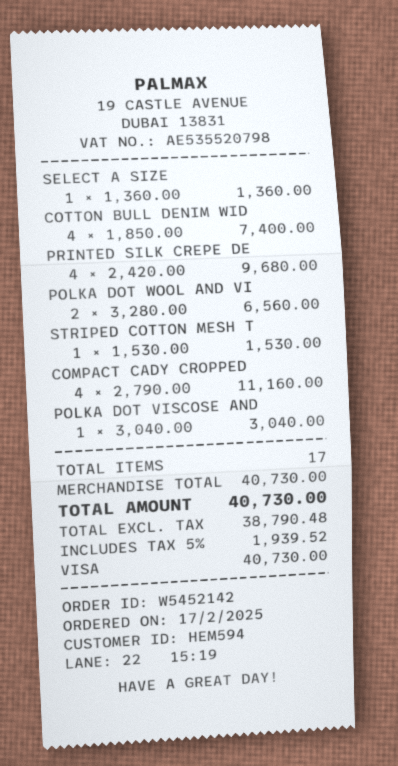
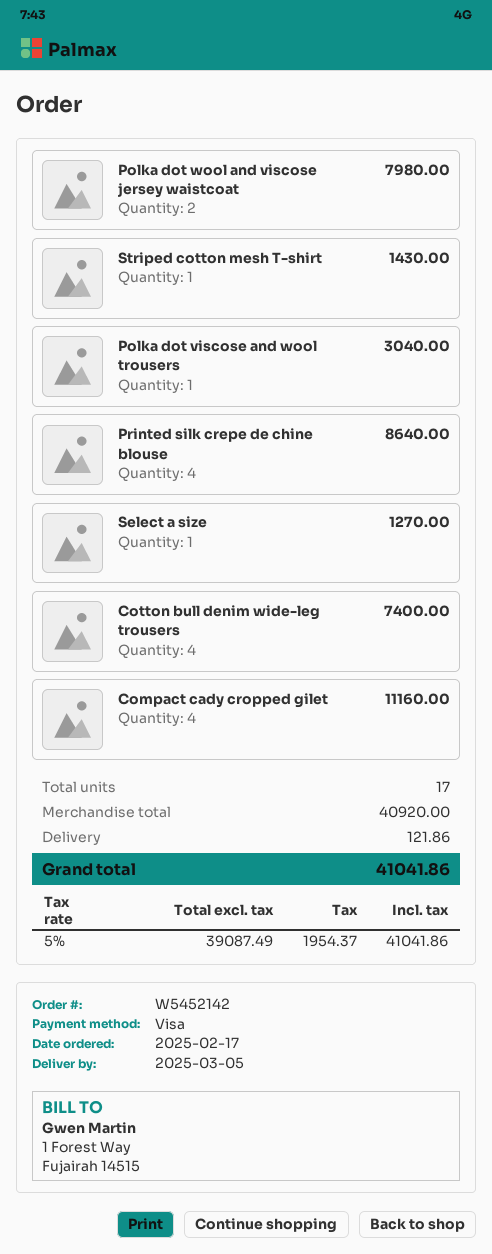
SELECT A SIZE: 1 for 1360.00 -> 1 for 1270.00
PRINTED SILK CREPE DE: 4 for 9680.00 -> 4 for 8640.00
POLKA DOT WOOL AND VI: 2 for 6560.00 -> 2 for 7980.00
STRIPED COTTON MESH T: 1 for 1530.00 -> 1 for 1430.00
subtotal: 40730.00 -> 40920.00
shipping: none -> 121.86
net: 38790.48 -> 39087.49
tax: 5% = 1939.52 -> 5% = 1954.37
total: 40730.00 -> 41041.86

